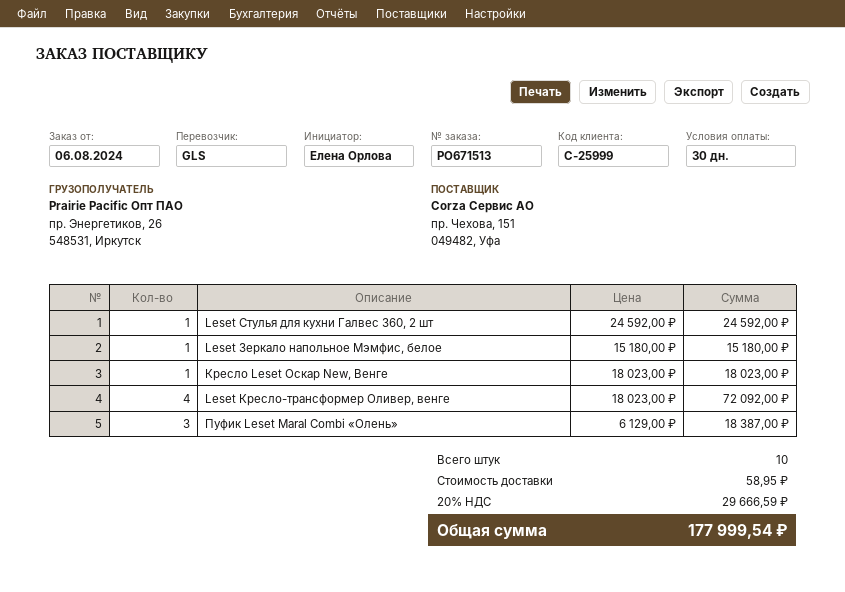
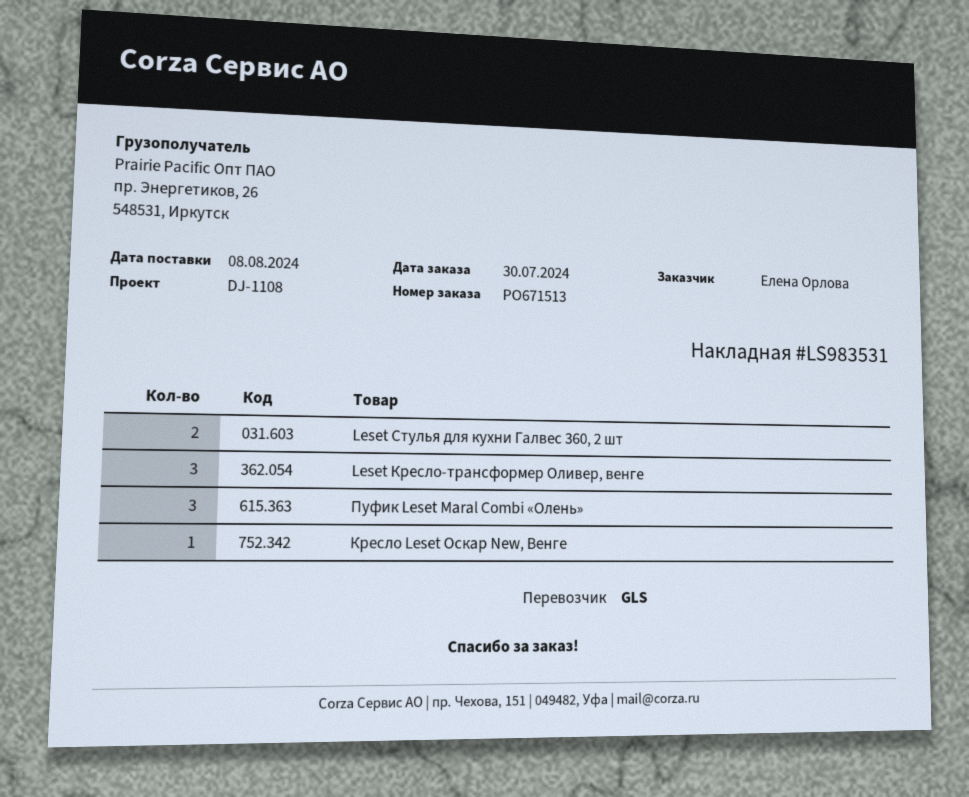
order date: 2024-08-06 -> 2024-07-30
Leset Стулья для кухни Галвес 360, 2 шт: 1 -> 2
Leset Зеркало напольное Мэмфис, белое: 1 -> none
Leset Кресло-трансформер Оливер, венге: 4 -> 3

